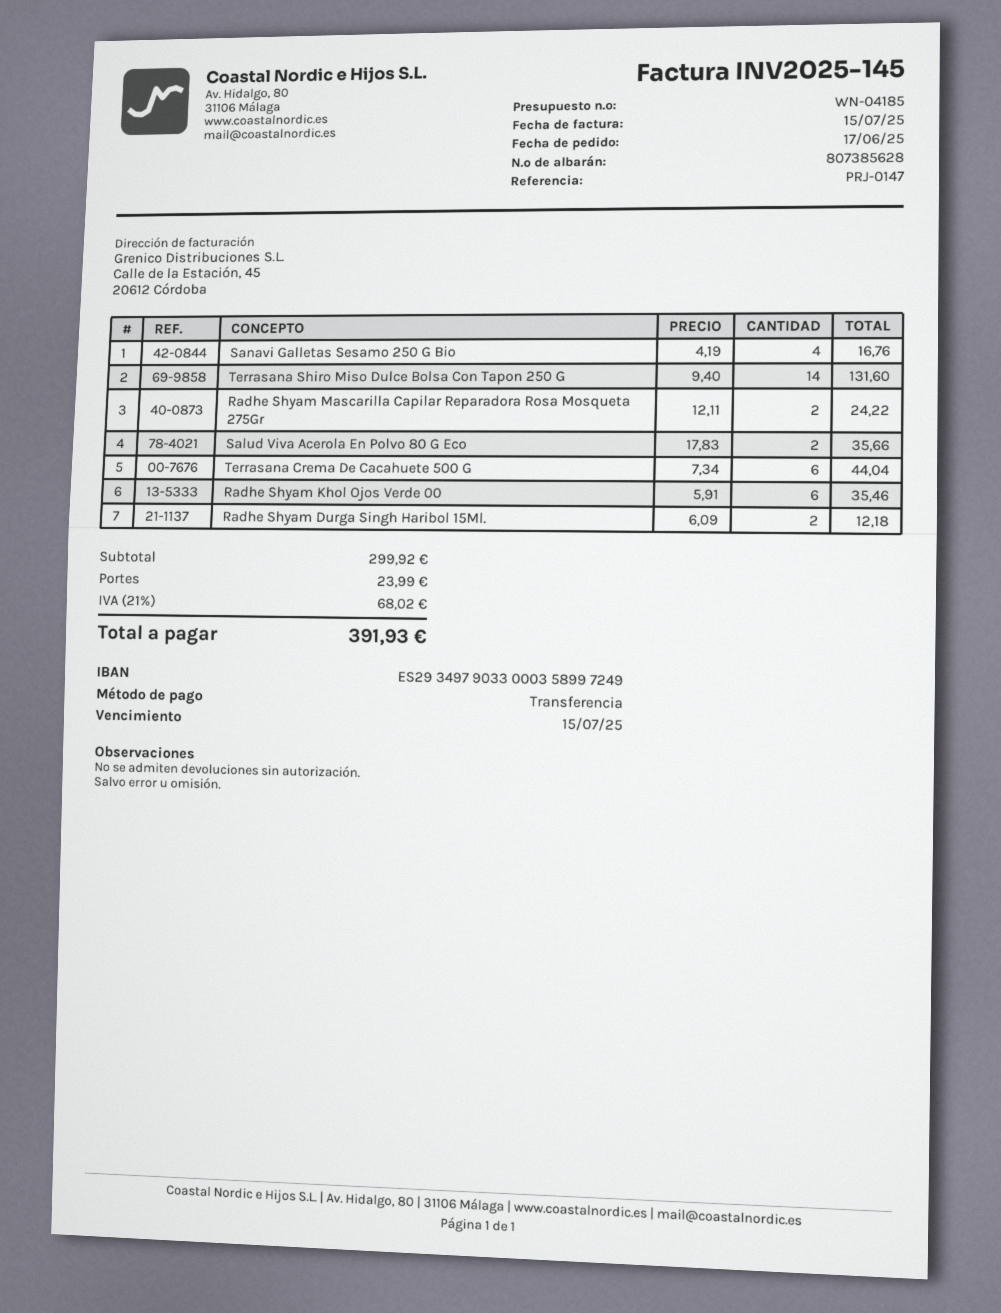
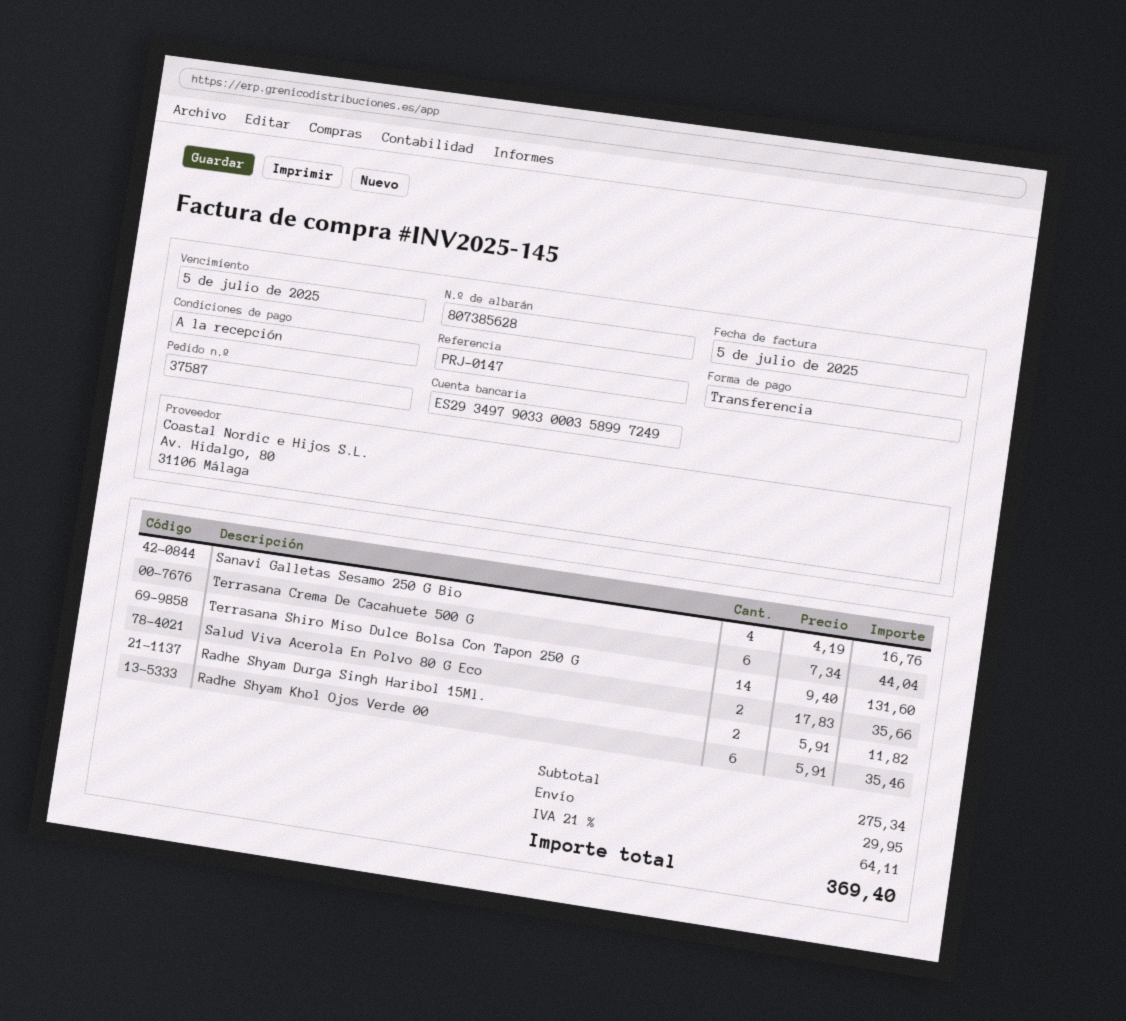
invoice date: 2025-07-15 -> 2025-07-05
due date: 2025-07-15 -> 2025-07-05
Radhe Shyam Mascarilla Capilar Reparadora Rosa Mosqueta 275Gr: 2 x 12.11 = 24.22 -> none
Radhe Shyam Durga Singh Haribol 15Ml.: 2 x 6.09 = 12.18 -> 2 x 5.91 = 11.82
subtotal: 299.92 -> 275.34
shipping: 23.99 -> 29.95
tax: 21% = 68.02 -> 21% = 64.11
total: 391.93 -> 369.40

